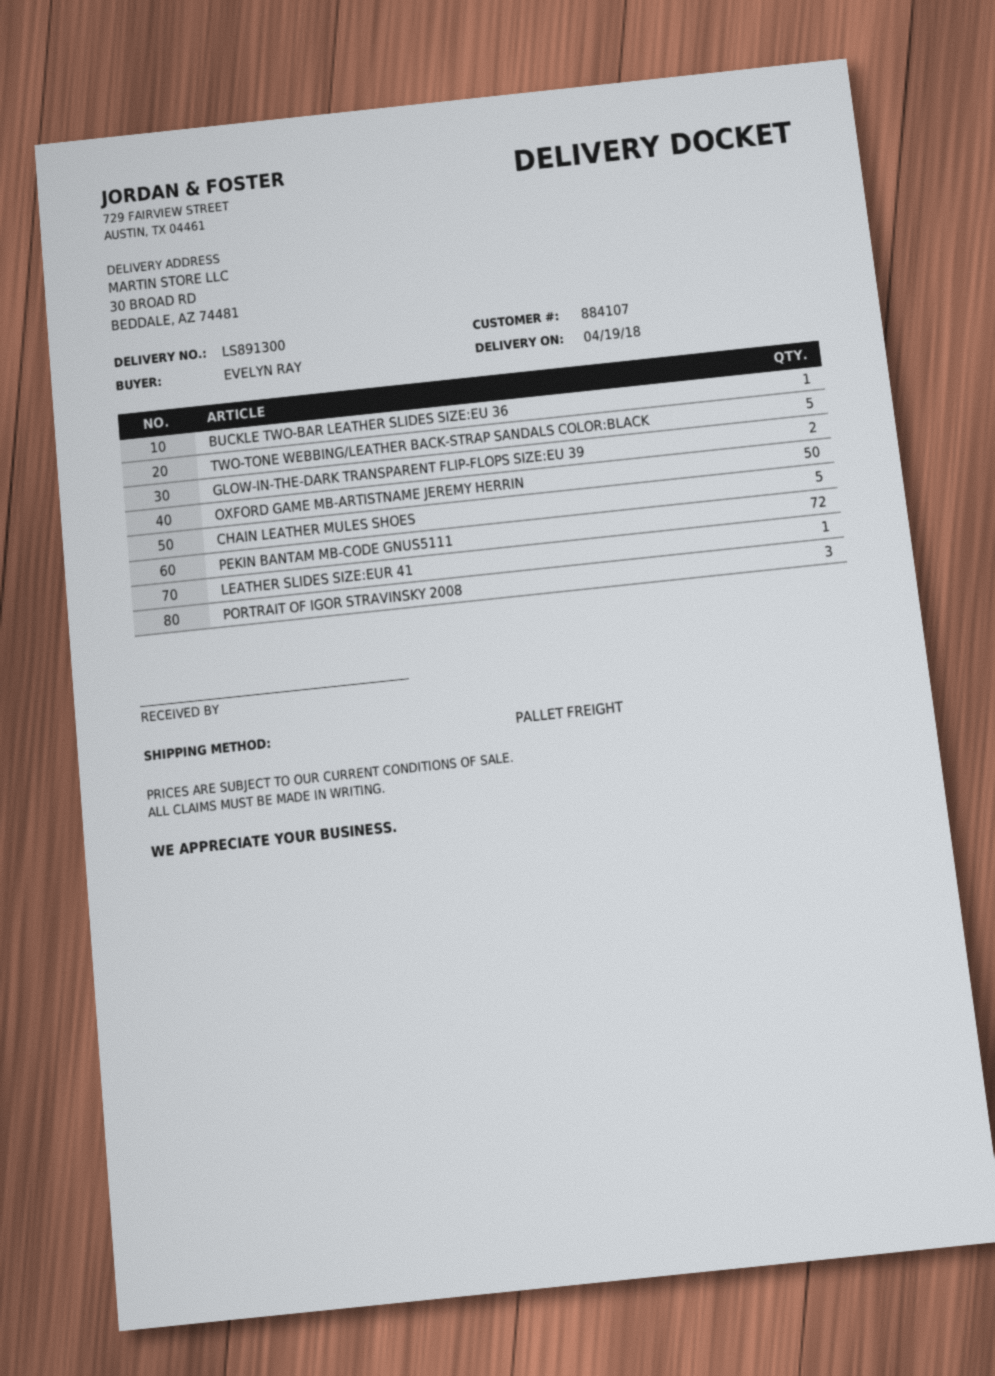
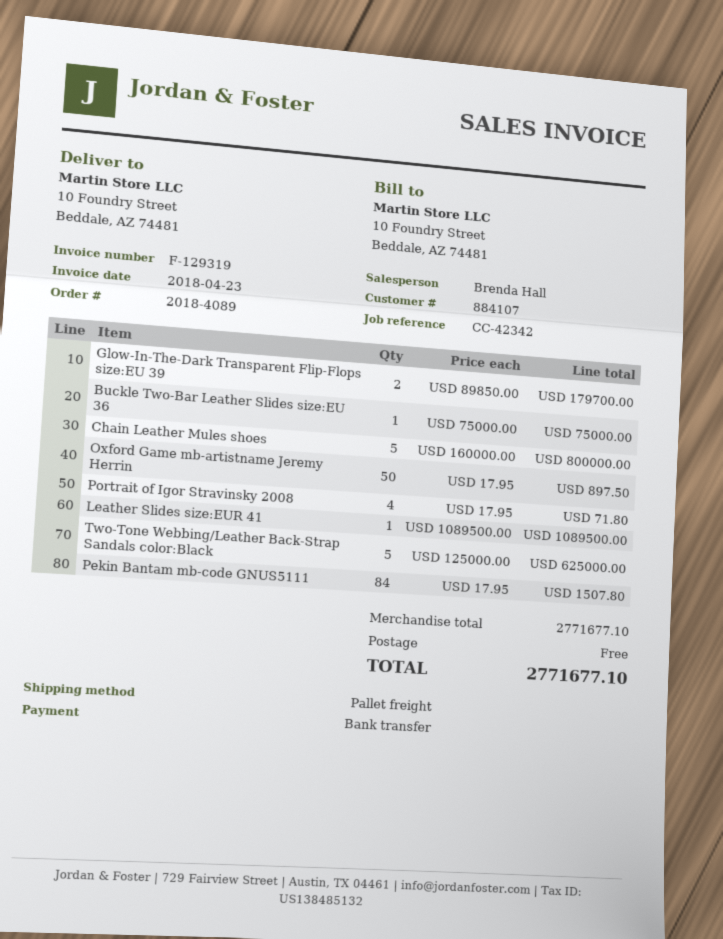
ship to: 30 BROAD RD, BEDDALE, AZ 74481 -> 10 Foundry Street, Beddale, AZ 74481
PEKIN BANTAM MB-CODE GNUS5111: 72 -> 84
PORTRAIT OF IGOR STRAVINSKY 2008: 3 -> 4

